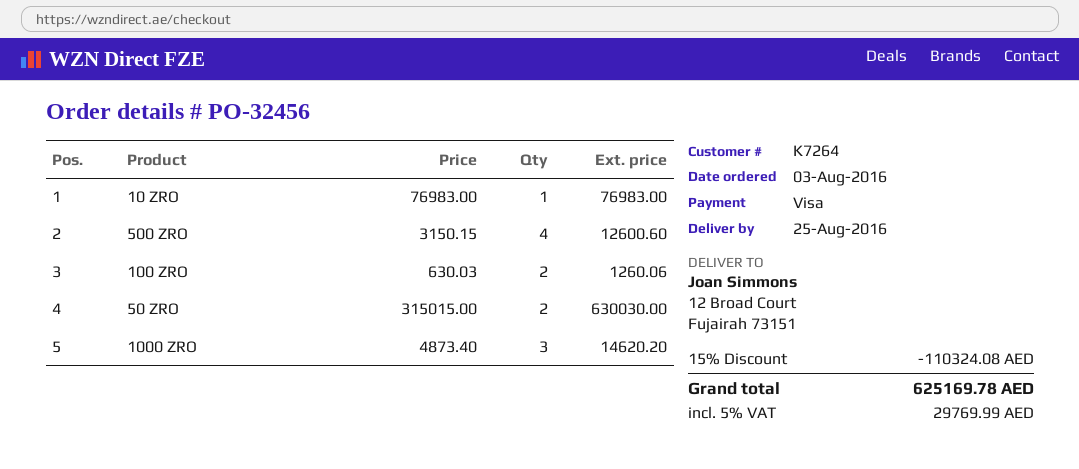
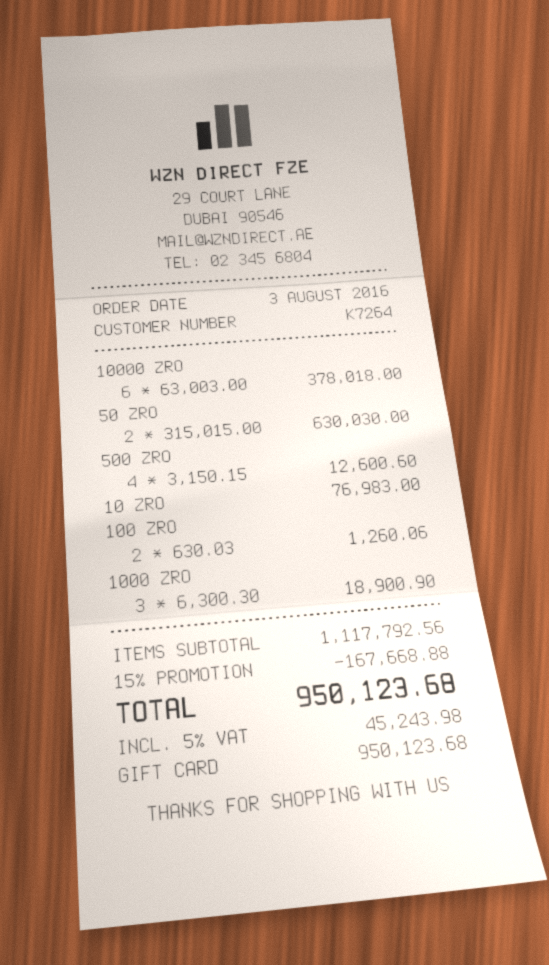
payment method: Visa -> gift card
1000 ZRO: 3 x 4873.40 = 14620.20 -> 3 x 6300.30 = 18900.90
10000 ZRO: none -> 6 x 63003.00 = 378018.00
discount: 15% = 110324.08 -> 15% = 167668.88
tax: 5% = 29769.99 -> 5% = 45243.98
total: 625169.78 -> 950123.68

